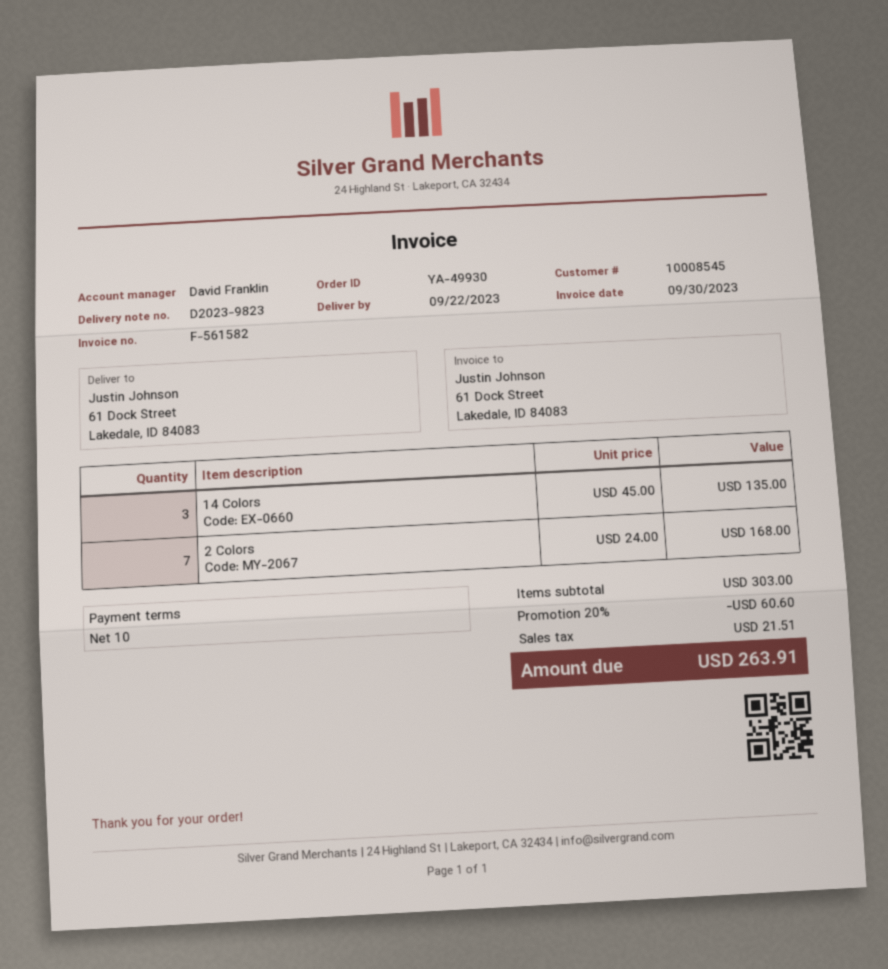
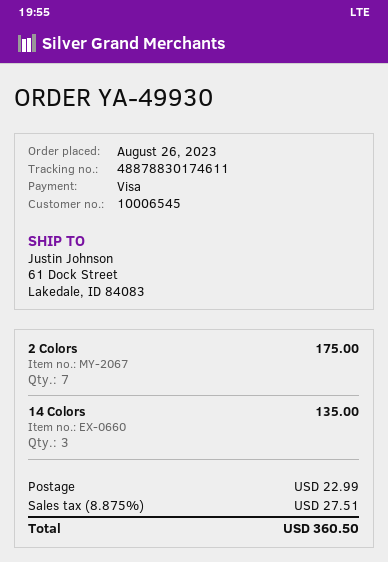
customer number: 10008545 -> 10006545
2 Colors: 7 for 168.00 -> 7 for 175.00
discount: 20% = 60.60 -> none
shipping: none -> 22.99
tax: 21.51 -> 27.51
total: 263.91 -> 360.50

